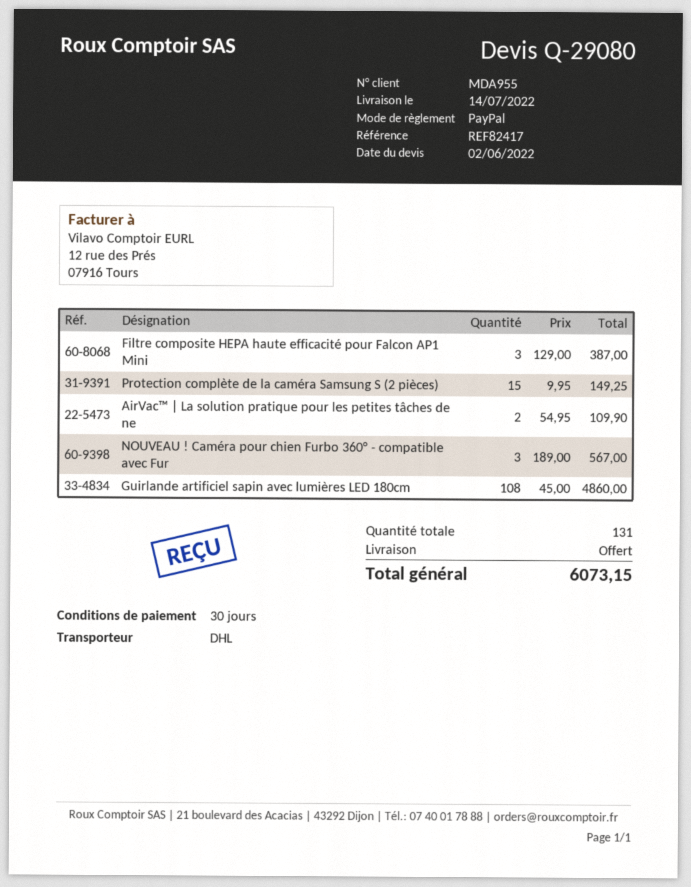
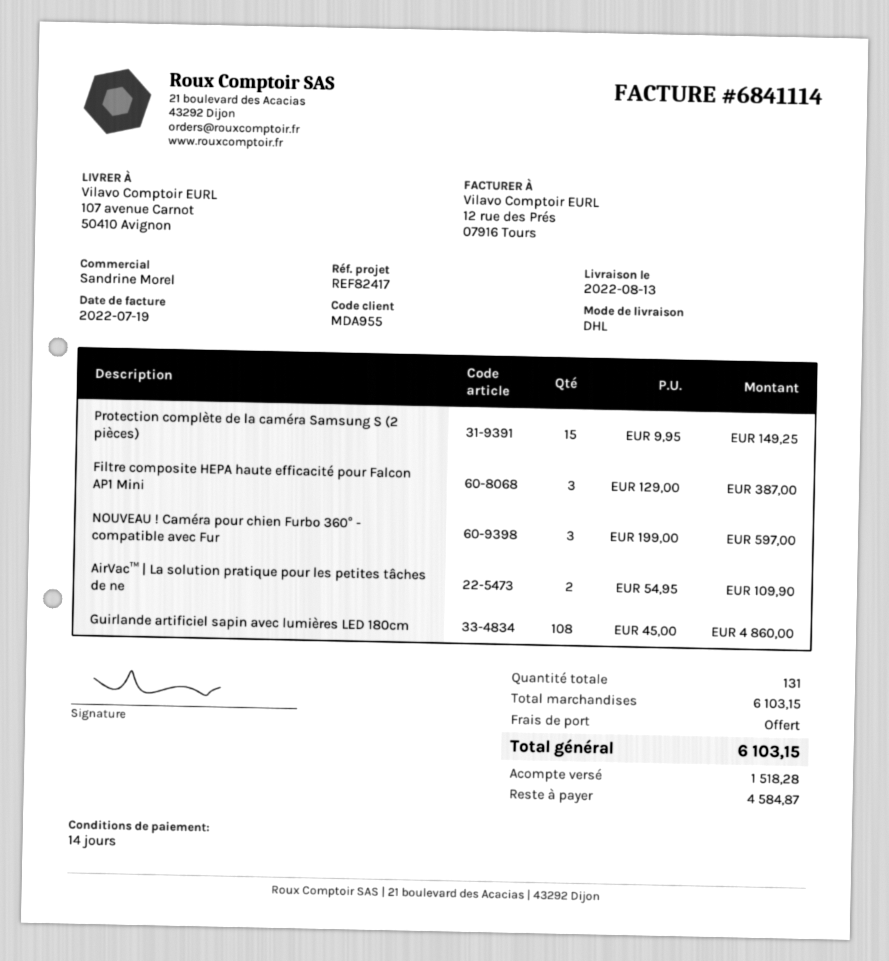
delivery date: 2022-07-14 -> 2022-08-13
payment terms: 30 days -> 14 days
NOUVEAU ! Caméra pour chien Furbo 360° - compatible avec Fur: 3 x 189.00 = 567.00 -> 3 x 199.00 = 597.00
total: 6073.15 -> 6103.15

